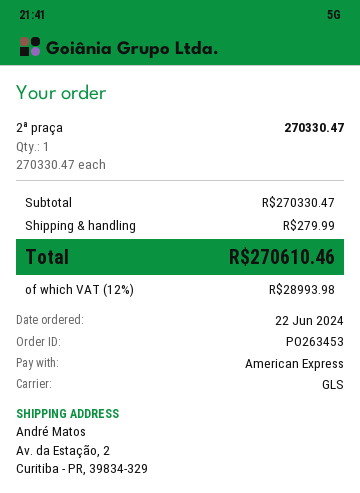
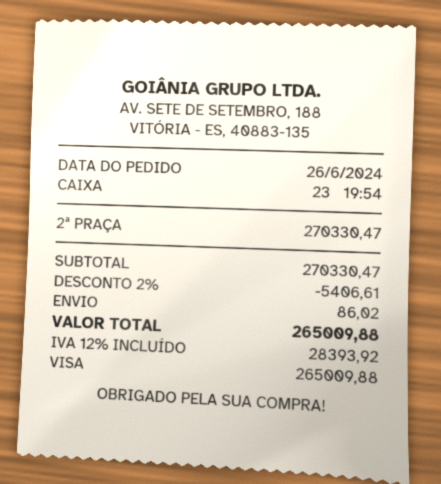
order date: 2024-06-22 -> 2024-06-26
payment method: American Express -> Visa
discount: none -> 2% = 5406.61
shipping: 279.99 -> 86.02
tax: 12% = 28993.98 -> 12% = 28393.92
total: 270610.46 -> 265009.88

